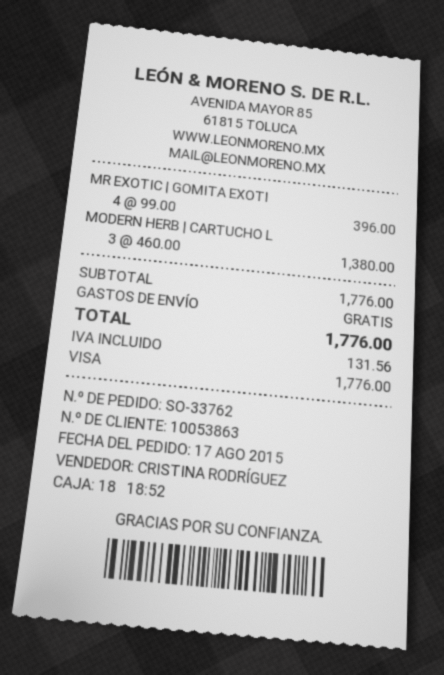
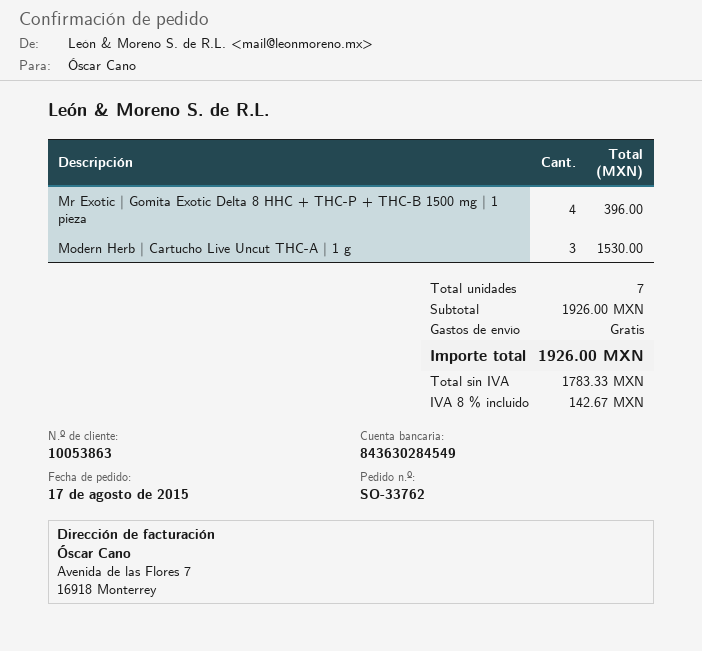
MODERN HERB | CARTUCHO L: 3 for 1380.00 -> 3 for 1530.00
subtotal: 1776.00 -> 1926.00
tax: 131.56 -> 142.67
total: 1776.00 -> 1926.00

